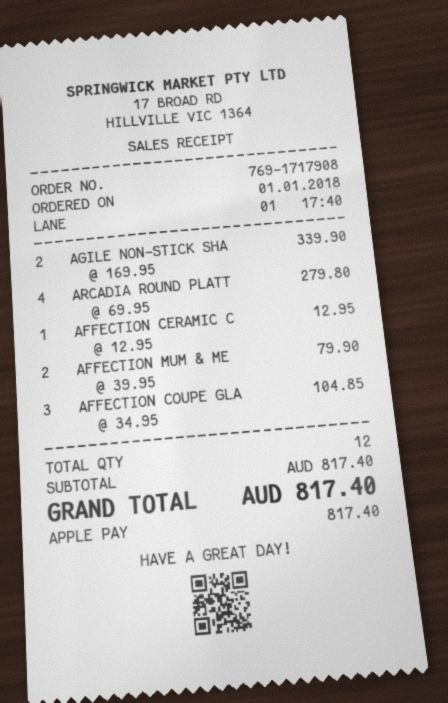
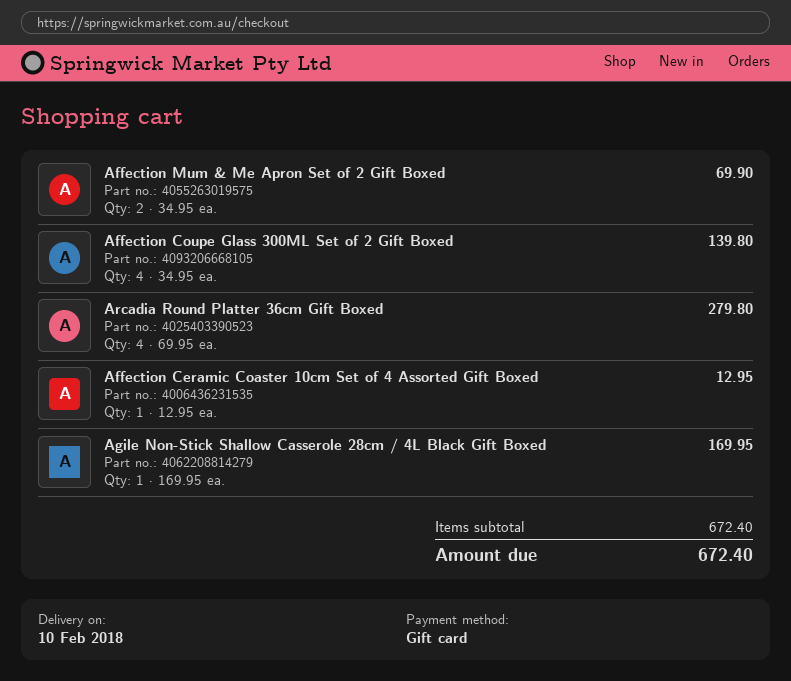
payment method: Apple Pay -> gift card
AGILE NON-STICK SHA: 2 x 169.95 = 339.90 -> 1 x 169.95 = 169.95
AFFECTION MUM & ME: 2 x 39.95 = 79.90 -> 2 x 34.95 = 69.90
AFFECTION COUPE GLA: 3 x 34.95 = 104.85 -> 4 x 34.95 = 139.80
subtotal: 817.40 -> 672.40
total: 817.40 -> 672.40

